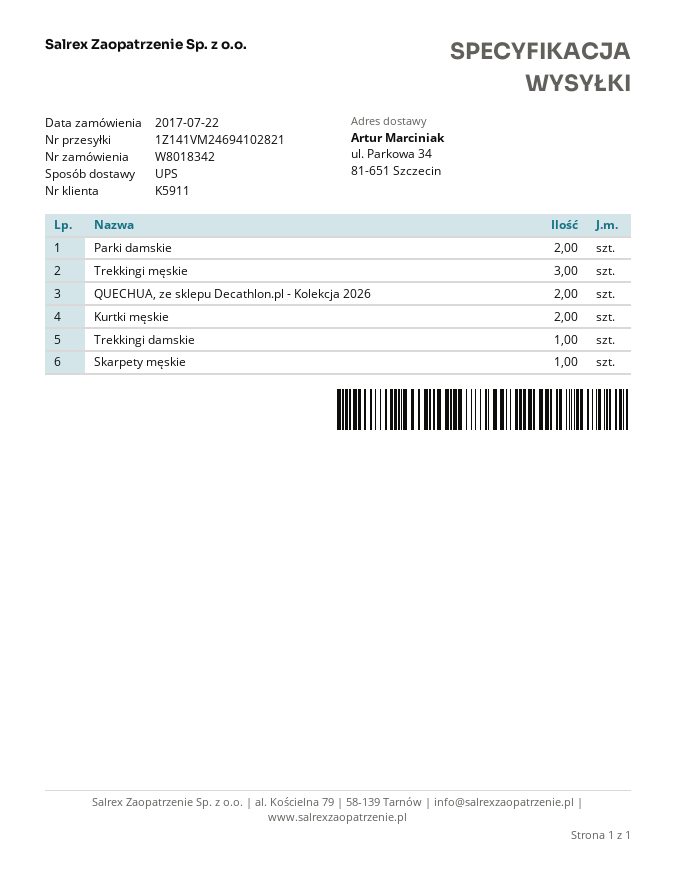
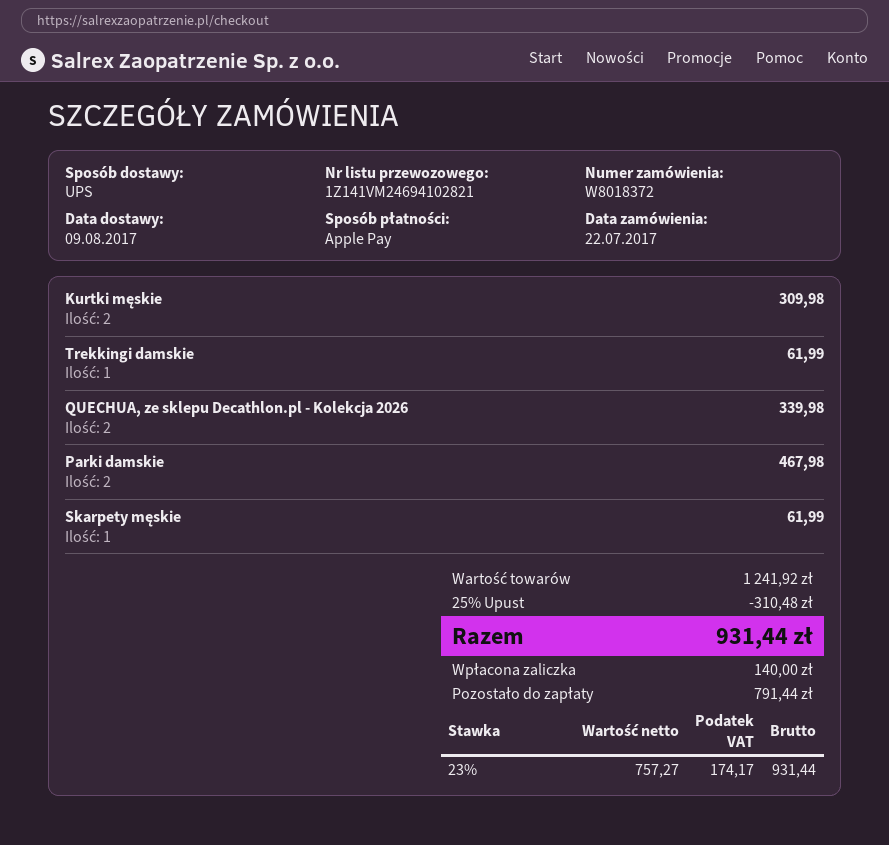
order number: W8018342 -> W8018372
Trekkingi męskie: 3 -> none

